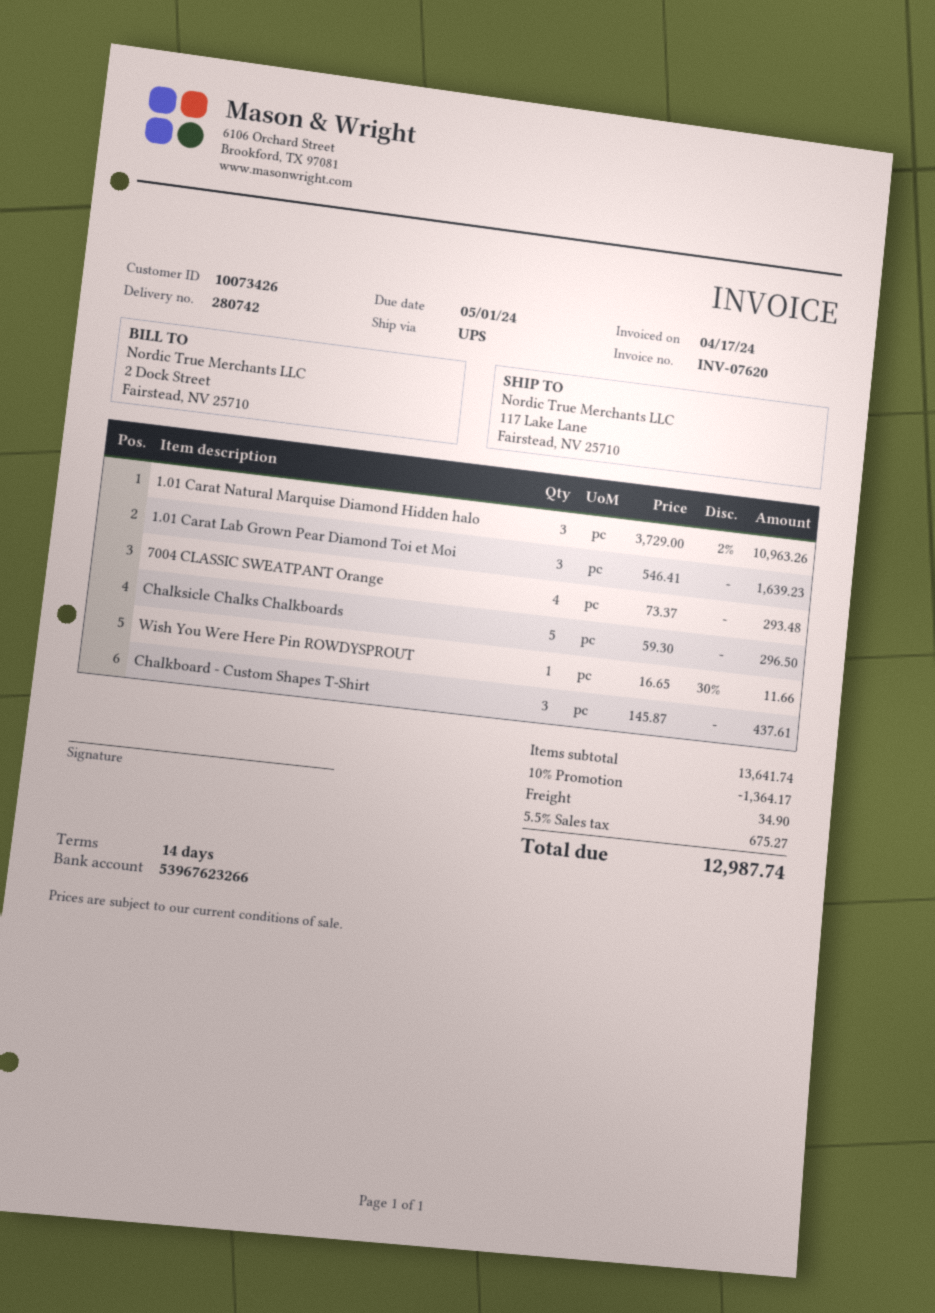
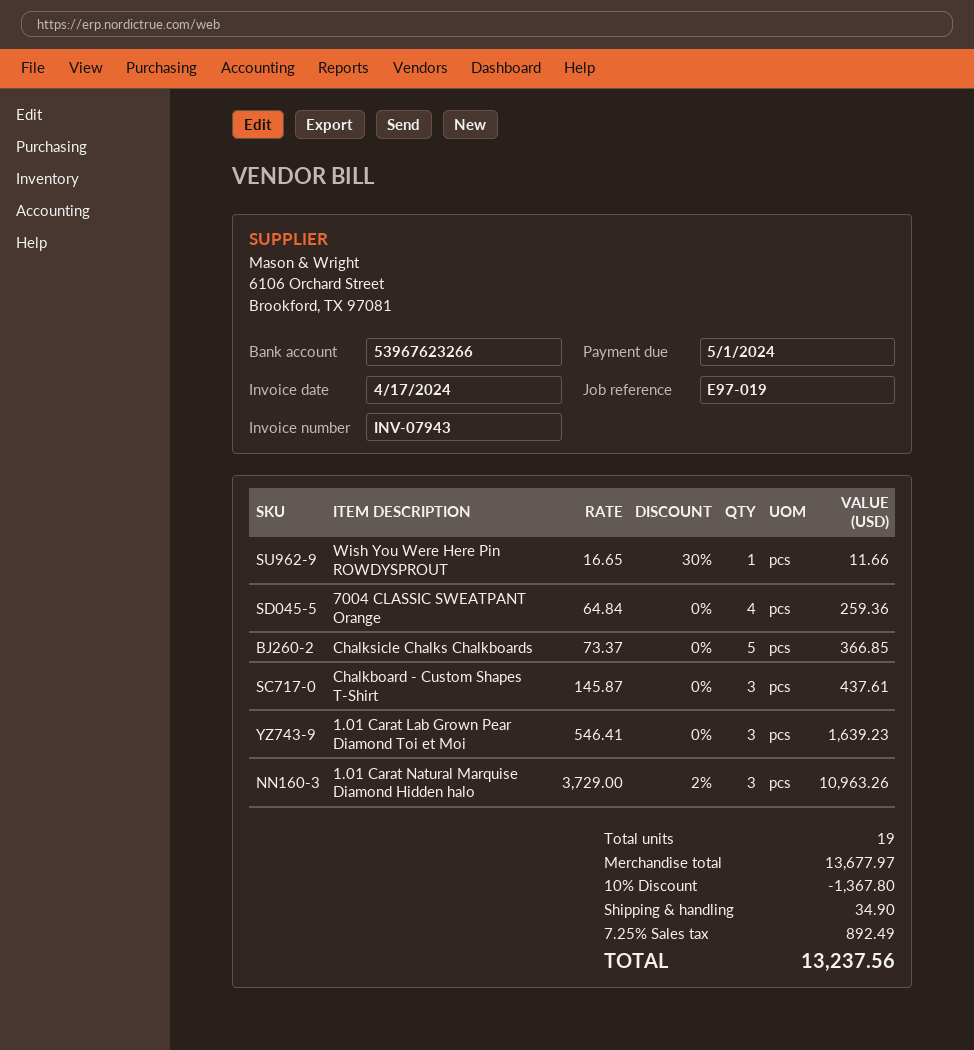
invoice number: INV-07620 -> INV-07943
7004 CLASSIC SWEATPANT Orange: 4 x 73.37 = 293.48 -> 4 x 64.84 = 259.36
Chalksicle Chalks Chalkboards: 5 x 59.30 = 296.50 -> 5 x 73.37 = 366.85
subtotal: 13641.74 -> 13677.97
discount: 10% = 1364.17 -> 10% = 1367.80
tax: 5.5% = 675.27 -> 7.25% = 892.49
total: 12987.74 -> 13237.56

